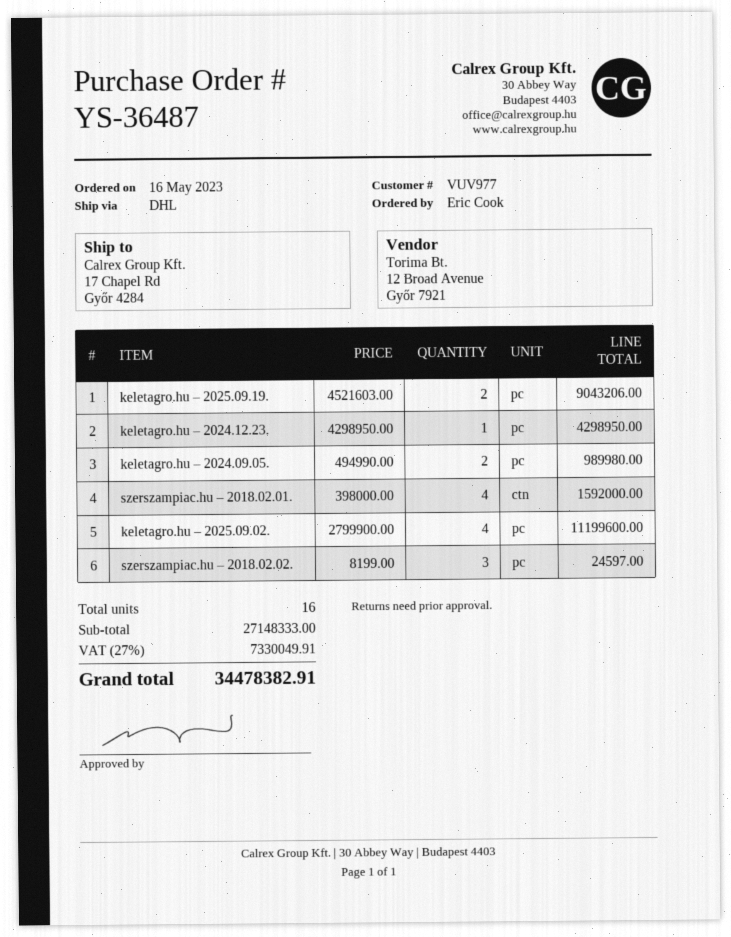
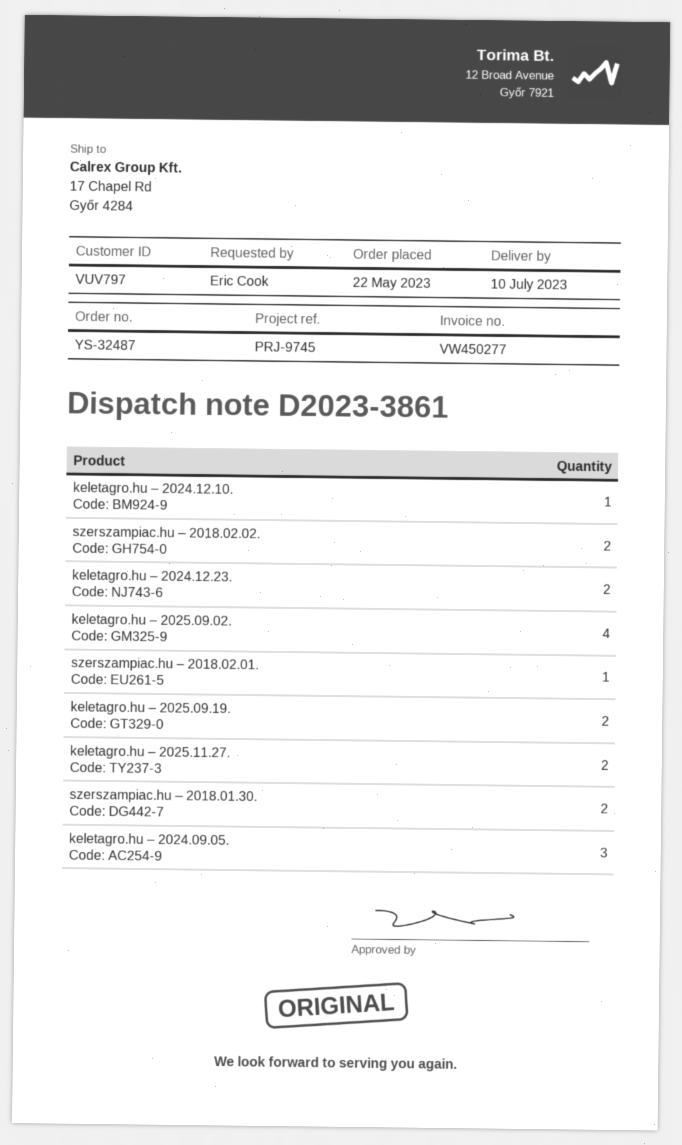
order number: YS-36487 -> YS-32487
order date: 2023-05-16 -> 2023-05-22
customer number: VUV977 -> VUV797
keletagro.hu – 2024.12.23.: 1 -> 2
keletagro.hu – 2024.09.05.: 2 -> 3
szerszampiac.hu – 2018.02.01.: 4 -> 1
szerszampiac.hu – 2018.02.02.: 3 -> 2
keletagro.hu – 2024.12.10.: none -> 1
keletagro.hu – 2025.11.27.: none -> 2
szerszampiac.hu – 2018.01.30.: none -> 2

